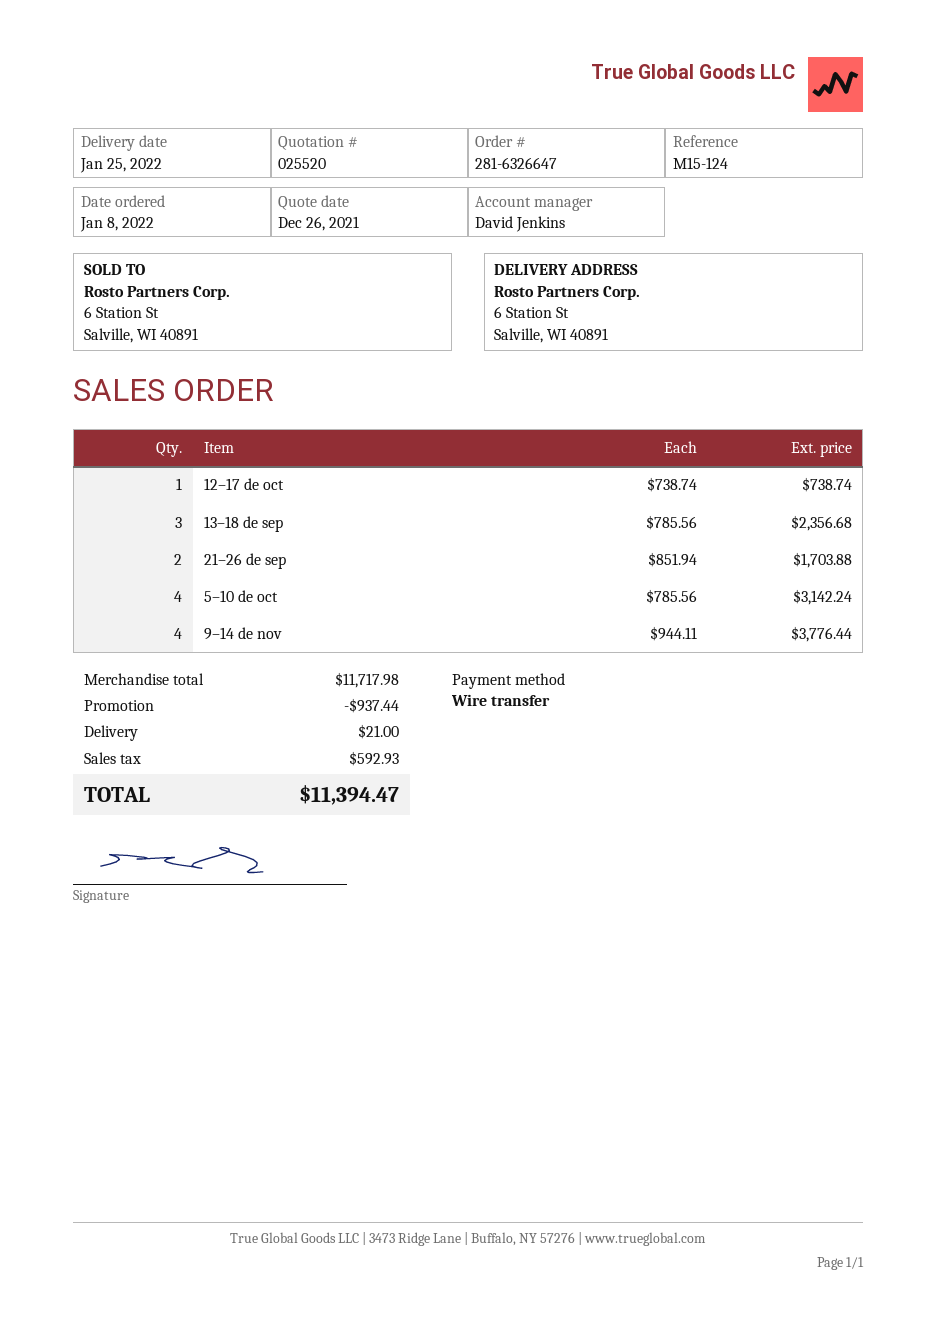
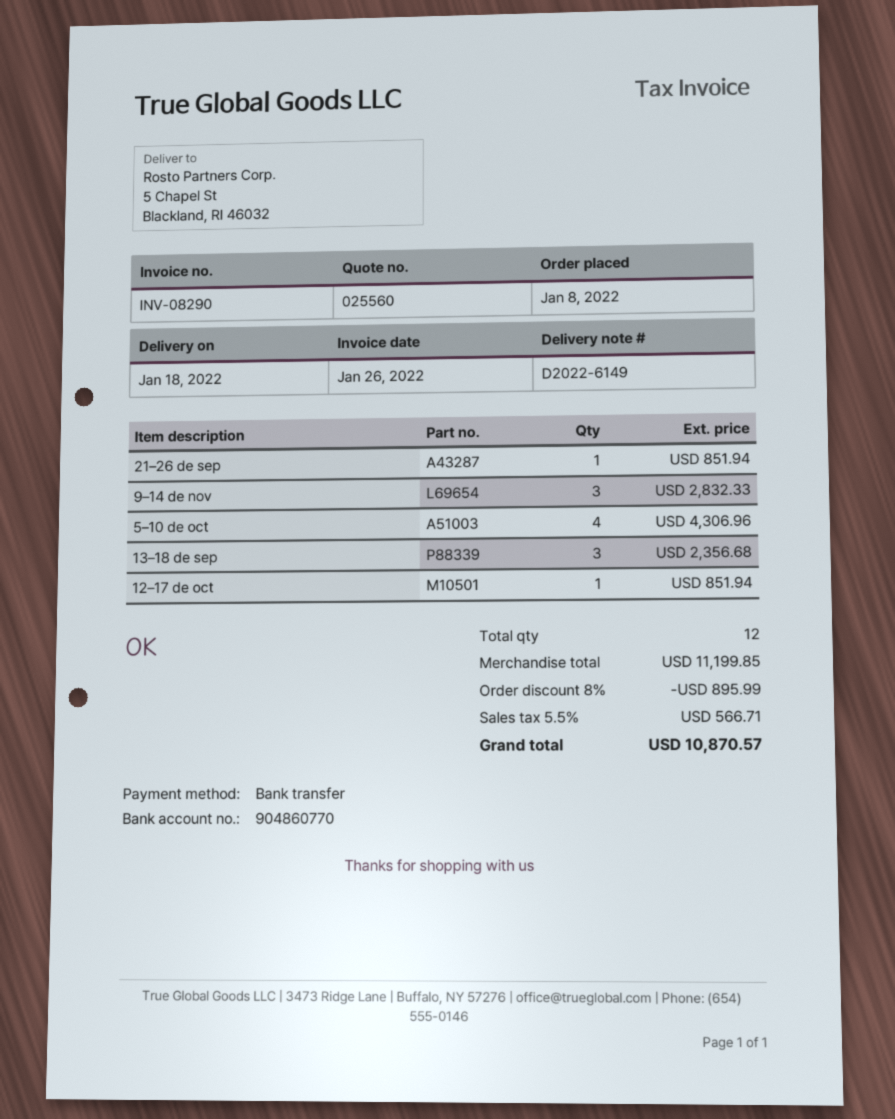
quote number: 025520 -> 025560
delivery date: 2022-01-25 -> 2022-01-18
ship to: 6 Station St, Salville, WI 40891 -> 5 Chapel St, Blackland, RI 46032
12–17 de oct: 1 for 738.74 -> 1 for 851.94
21–26 de sep: 2 for 1703.88 -> 1 for 851.94
5–10 de oct: 4 for 3142.24 -> 4 for 4306.96
9–14 de nov: 4 for 3776.44 -> 3 for 2832.33
subtotal: 11717.98 -> 11199.85
discount: 937.44 -> 895.99
shipping: 21.00 -> none
tax: 592.93 -> 566.71
total: 11394.47 -> 10870.57

